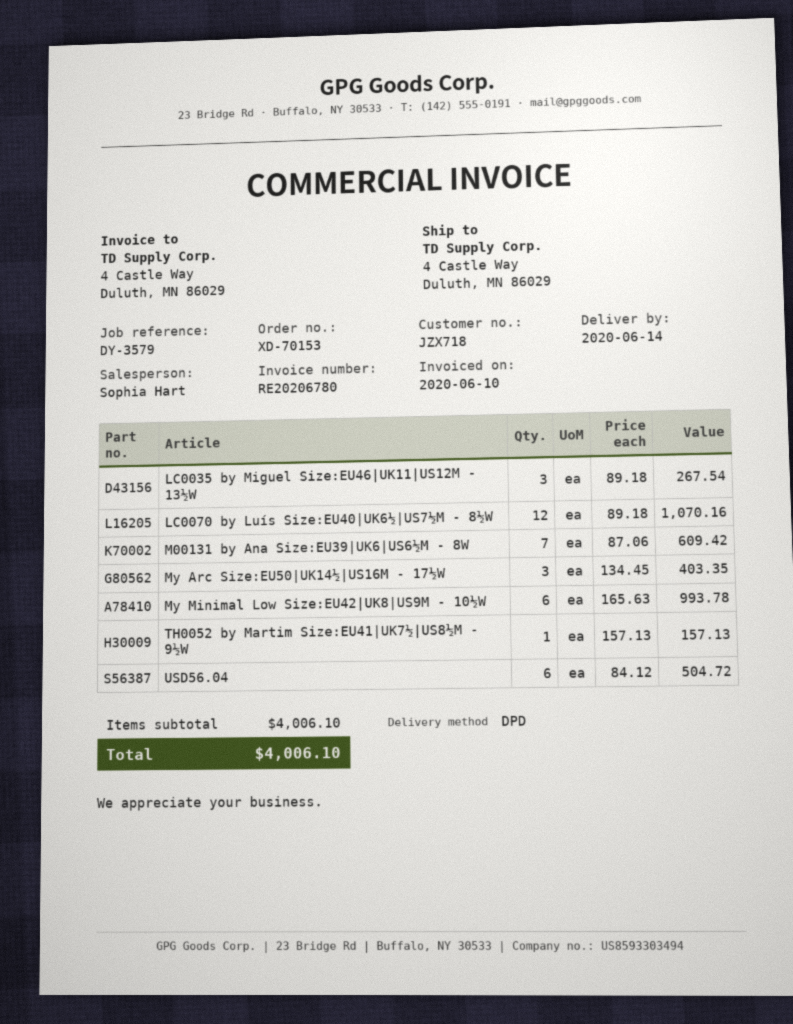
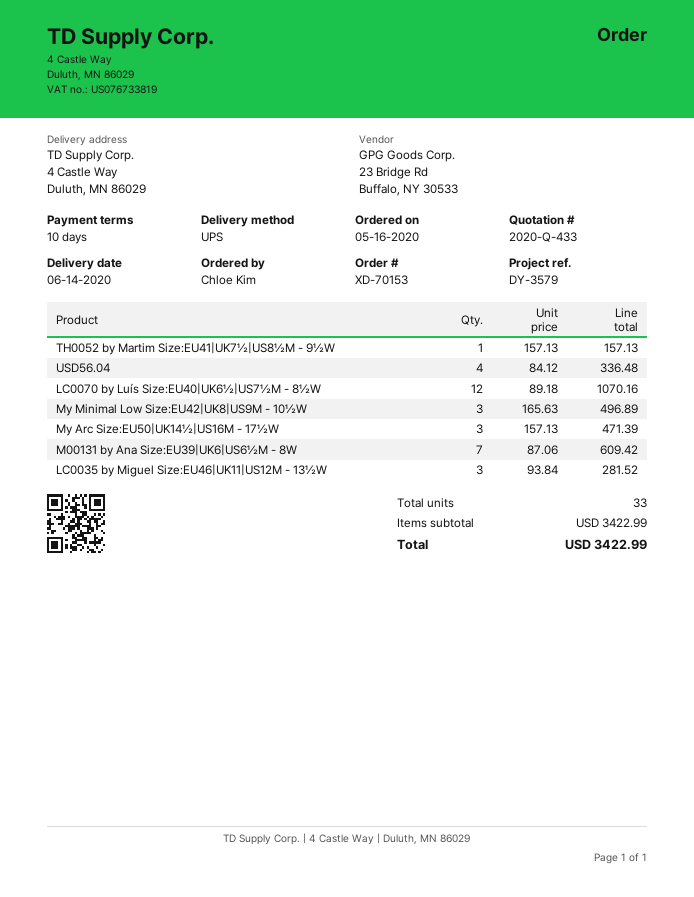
shipping method: DPD -> UPS
LC0035 by Miguel Size:EU46|UK11|US12M - 13½W: 3 x 89.18 = 267.54 -> 3 x 93.84 = 281.52
My Arc Size:EU50|UK14½|US16M - 17½W: 3 x 134.45 = 403.35 -> 3 x 157.13 = 471.39
My Minimal Low Size:EU42|UK8|US9M - 10½W: 6 x 165.63 = 993.78 -> 3 x 165.63 = 496.89
USD56.04: 6 x 84.12 = 504.72 -> 4 x 84.12 = 336.48
subtotal: 4006.10 -> 3422.99
total: 4006.10 -> 3422.99

